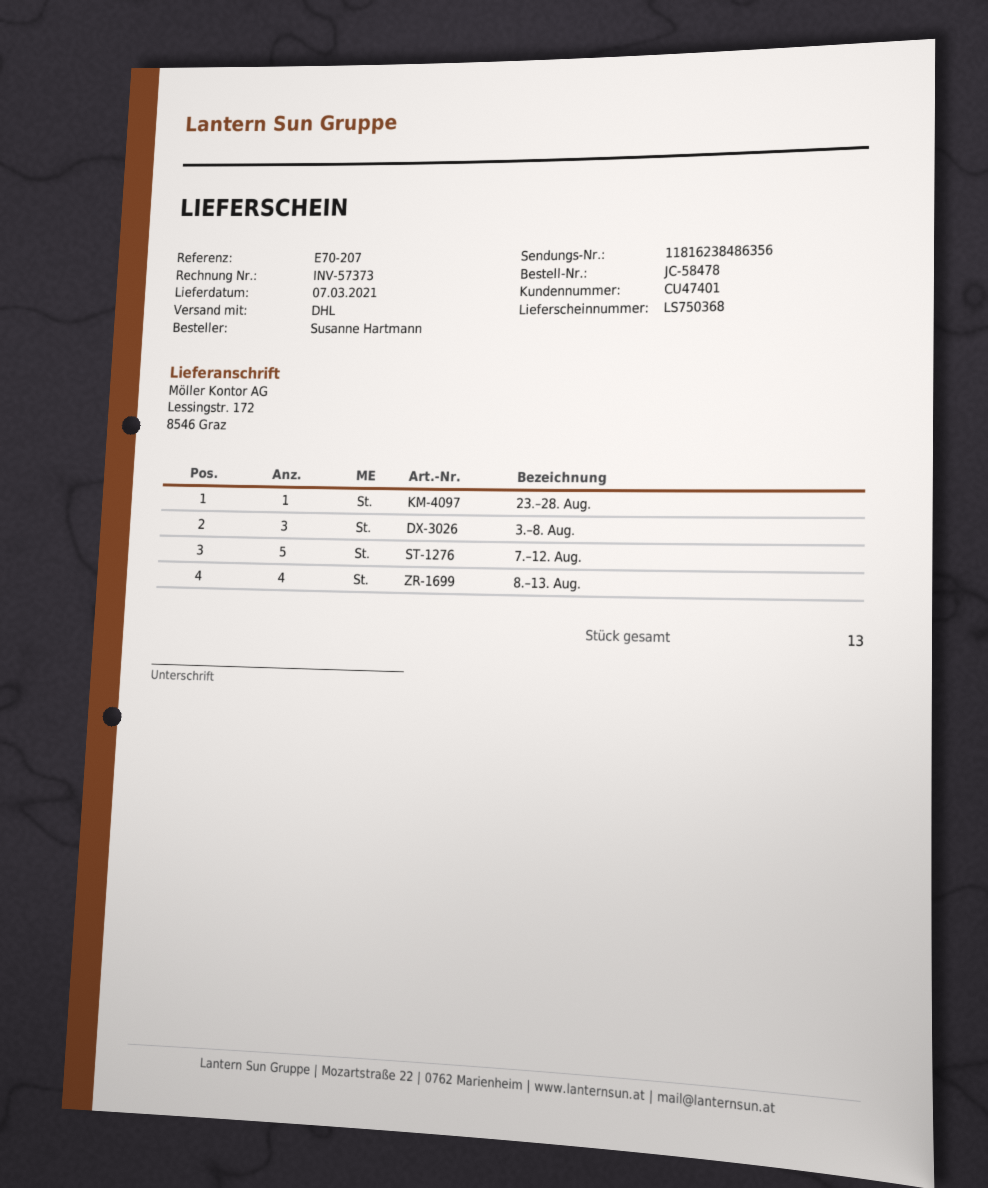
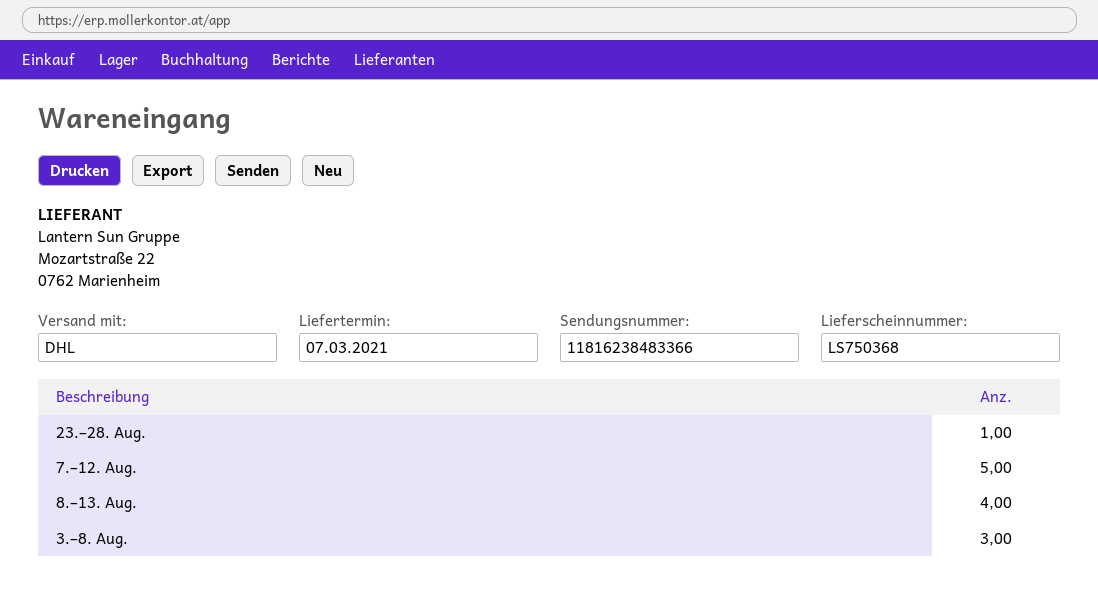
tracking number: 11816238486356 -> 11816238483366

